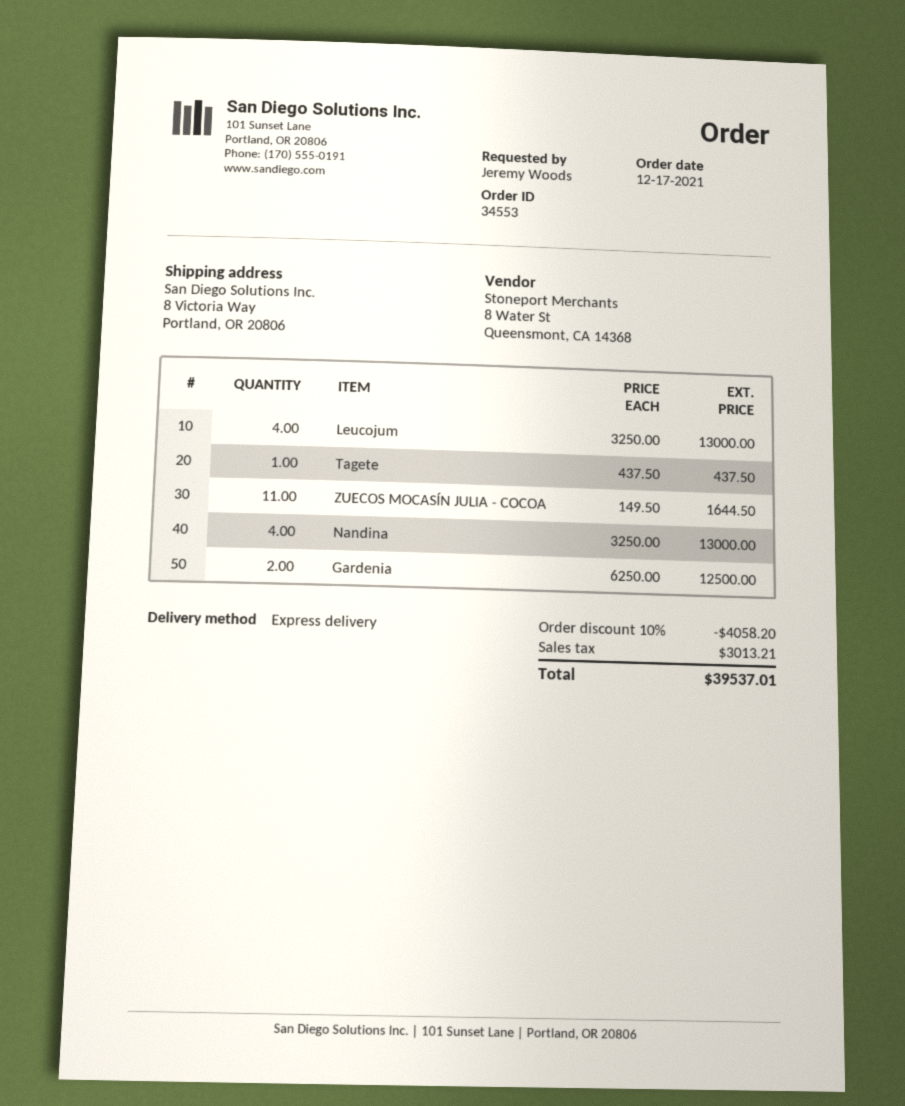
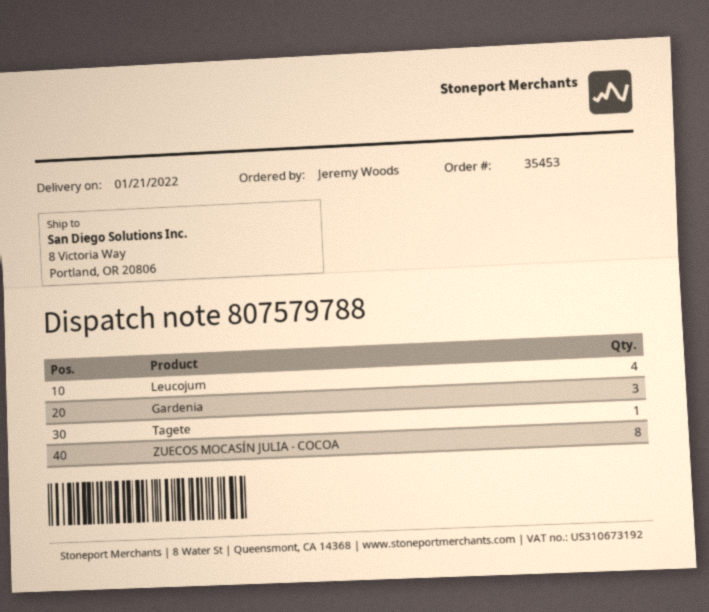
order number: 34553 -> 35453
ZUECOS MOCASÍN JULIA - COCOA: 11 -> 8
Nandina: 4 -> none
Gardenia: 2 -> 3

